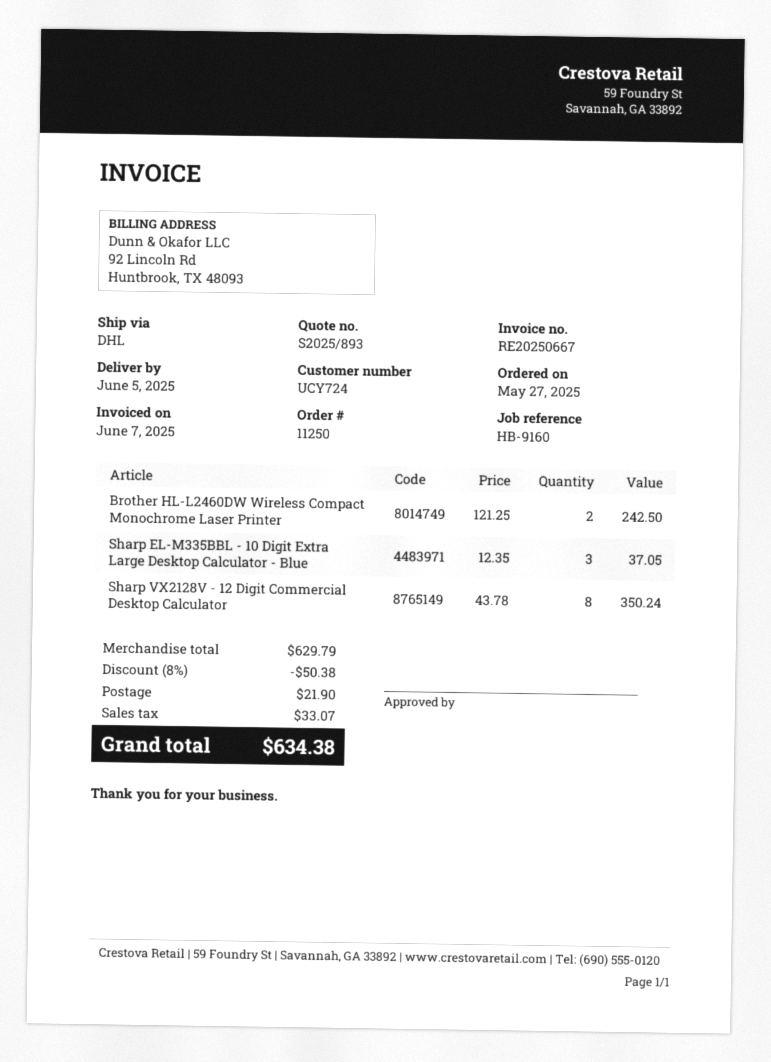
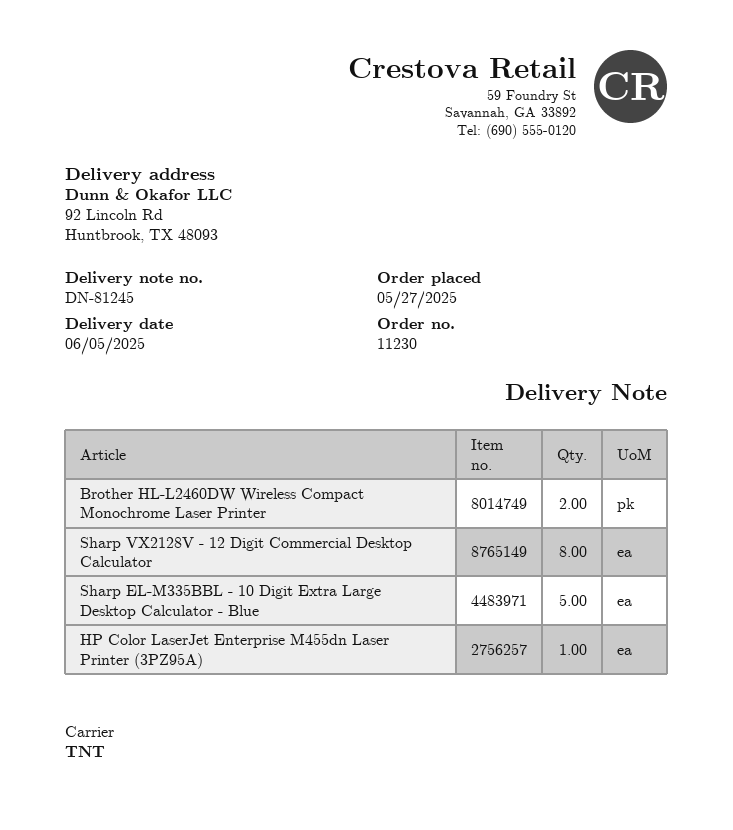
order number: 11250 -> 11230
shipping method: DHL -> TNT
Sharp EL-M335BBL - 10 Digit Extra Large Desktop Calculator - Blue: 3 -> 5
HP Color LaserJet Enterprise M455dn Laser Printer (3PZ95A): none -> 1

